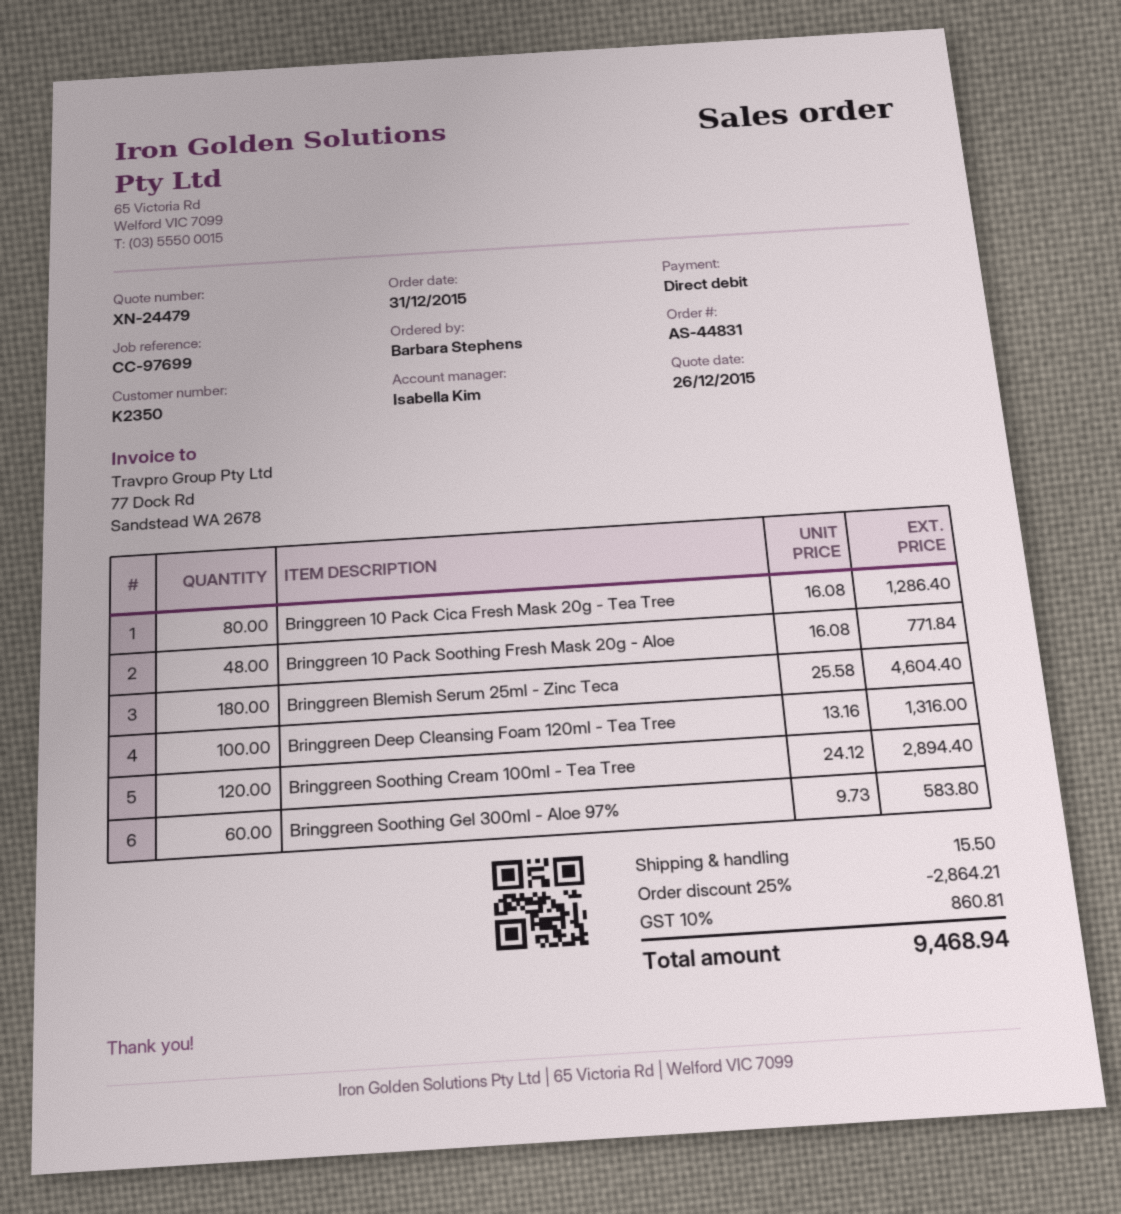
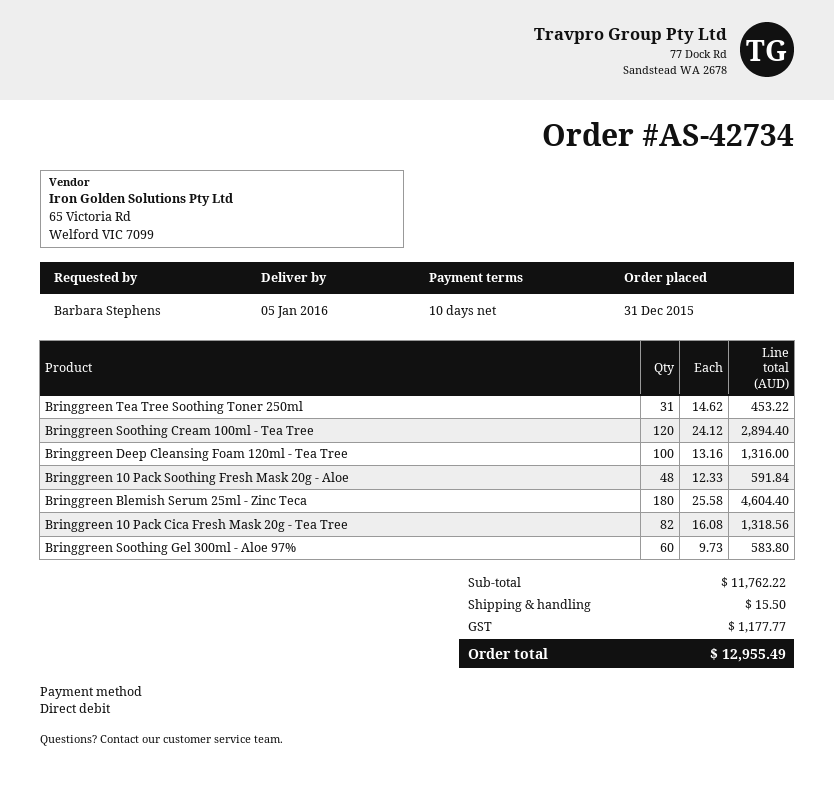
order number: AS-44831 -> AS-42734
Bringgreen 10 Pack Cica Fresh Mask 20g - Tea Tree: 80 x 16.08 = 1286.40 -> 82 x 16.08 = 1318.56
Bringgreen 10 Pack Soothing Fresh Mask 20g - Aloe: 48 x 16.08 = 771.84 -> 48 x 12.33 = 591.84
Bringgreen Tea Tree Soothing Toner 250ml: none -> 31 x 14.62 = 453.22
discount: 25% = 2864.21 -> none
tax: 860.81 -> 1177.77
total: 9468.94 -> 12955.49

